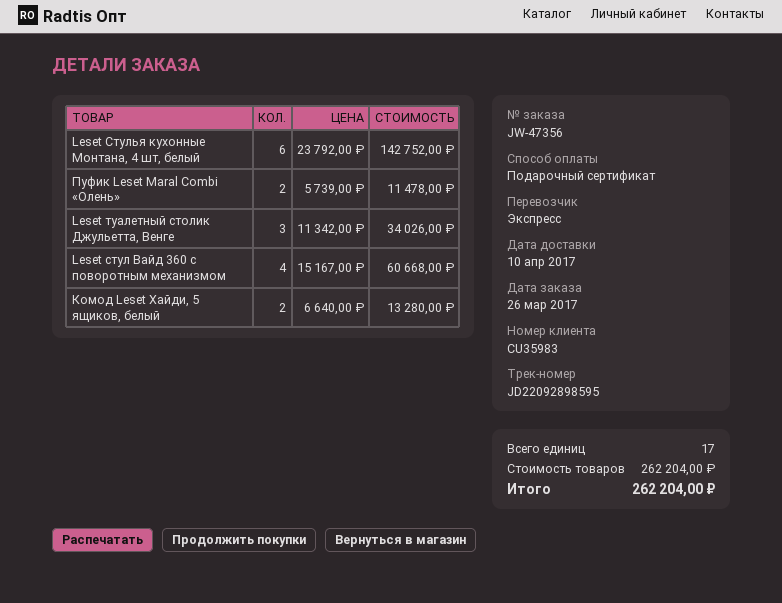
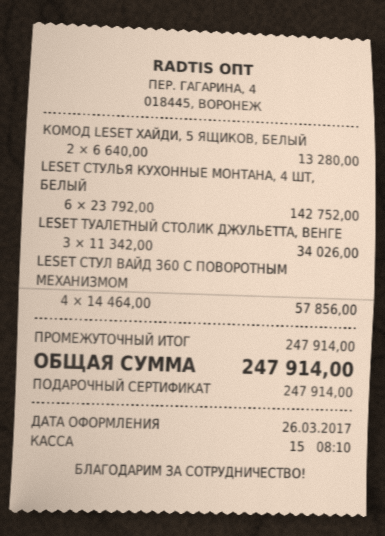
Пуфик Leset Maral Combi «Олень»: 2 x 5739.00 = 11478.00 -> none
Leset стул Вайд 360 с поворотным механизмом: 4 x 15167.00 = 60668.00 -> 4 x 14464.00 = 57856.00
subtotal: 262204.00 -> 247914.00
total: 262204.00 -> 247914.00

